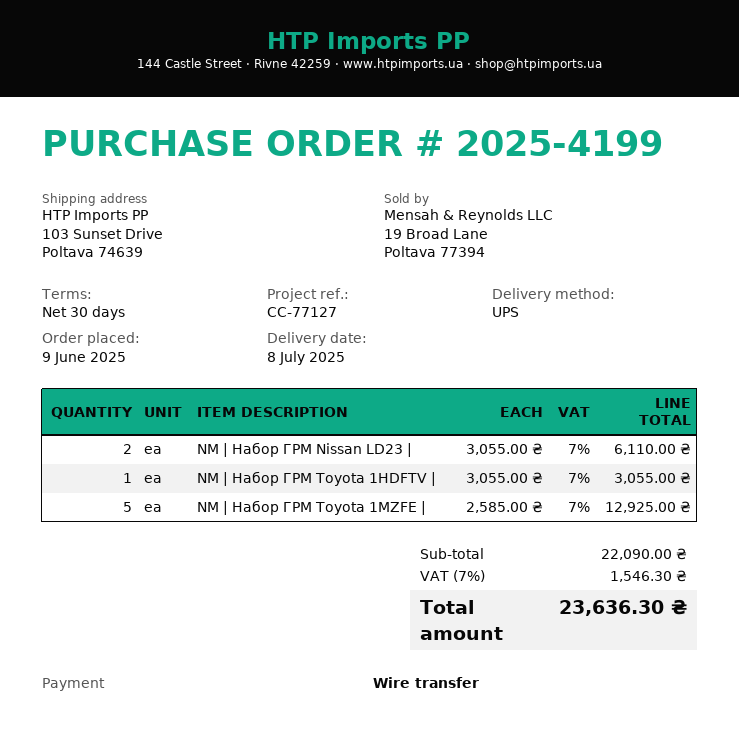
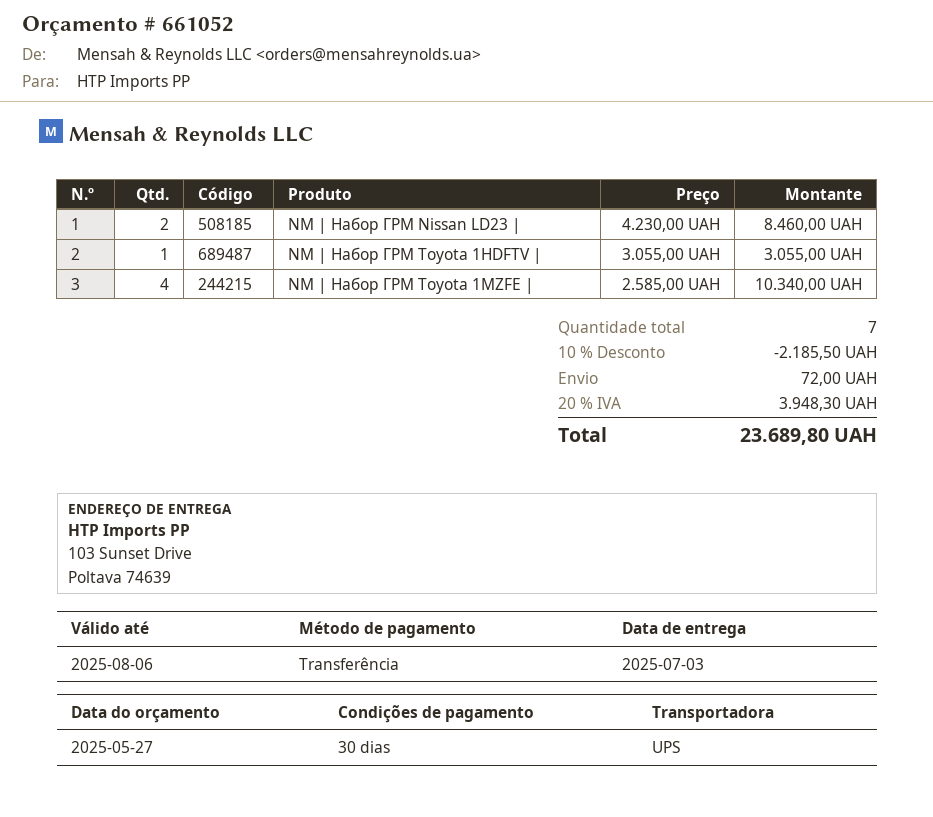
delivery date: 2025-07-08 -> 2025-07-03
NM | Набор ГРМ Nissan LD23 |: 2 x 3055.00 = 6110.00 -> 2 x 4230.00 = 8460.00
NM | Набор ГРМ Toyota 1MZFE |: 5 x 2585.00 = 12925.00 -> 4 x 2585.00 = 10340.00
discount: none -> 10% = 2185.50
shipping: none -> 72.00
tax: 7% = 1546.30 -> 20% = 3948.30
total: 23636.30 -> 23689.80

